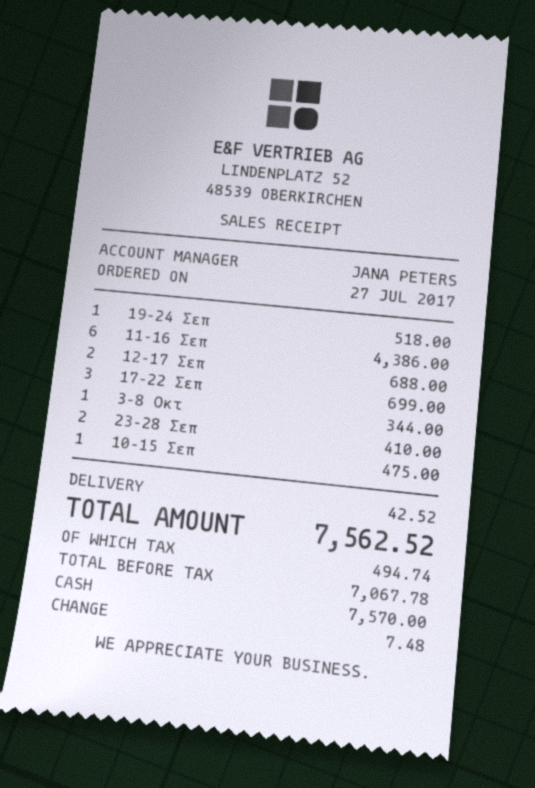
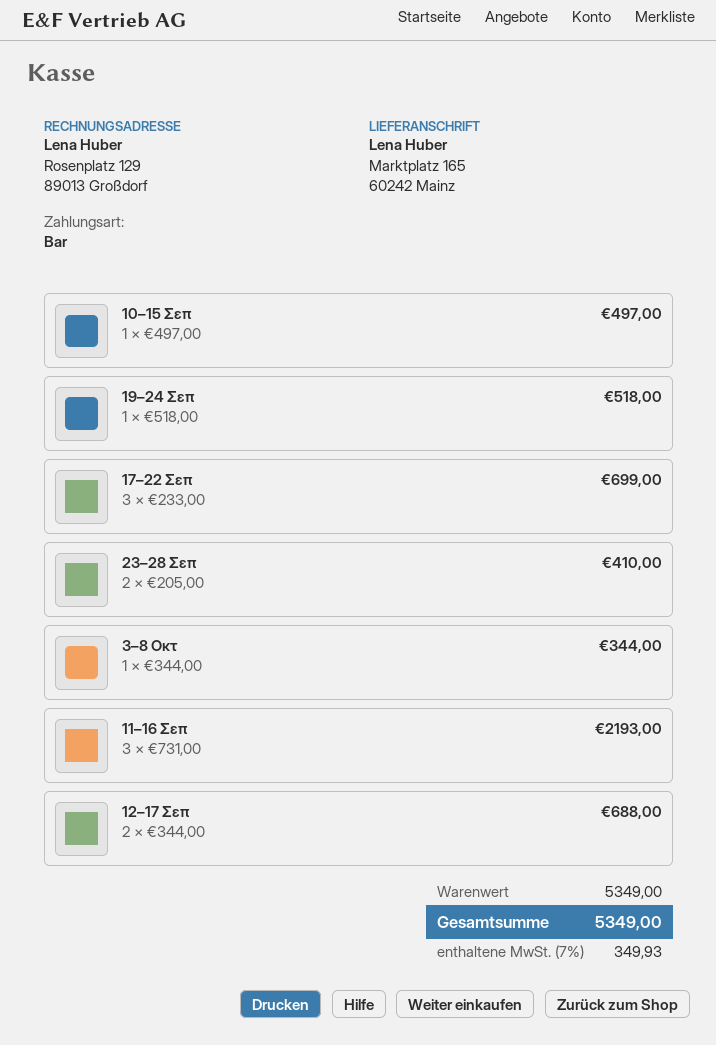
11–16 Σεπ: 6 for 4386.00 -> 3 for 2193.00
10–15 Σεπ: 1 for 475.00 -> 1 for 497.00
shipping: 42.52 -> none
tax: 494.74 -> 349.93
total: 7562.52 -> 5349.00

